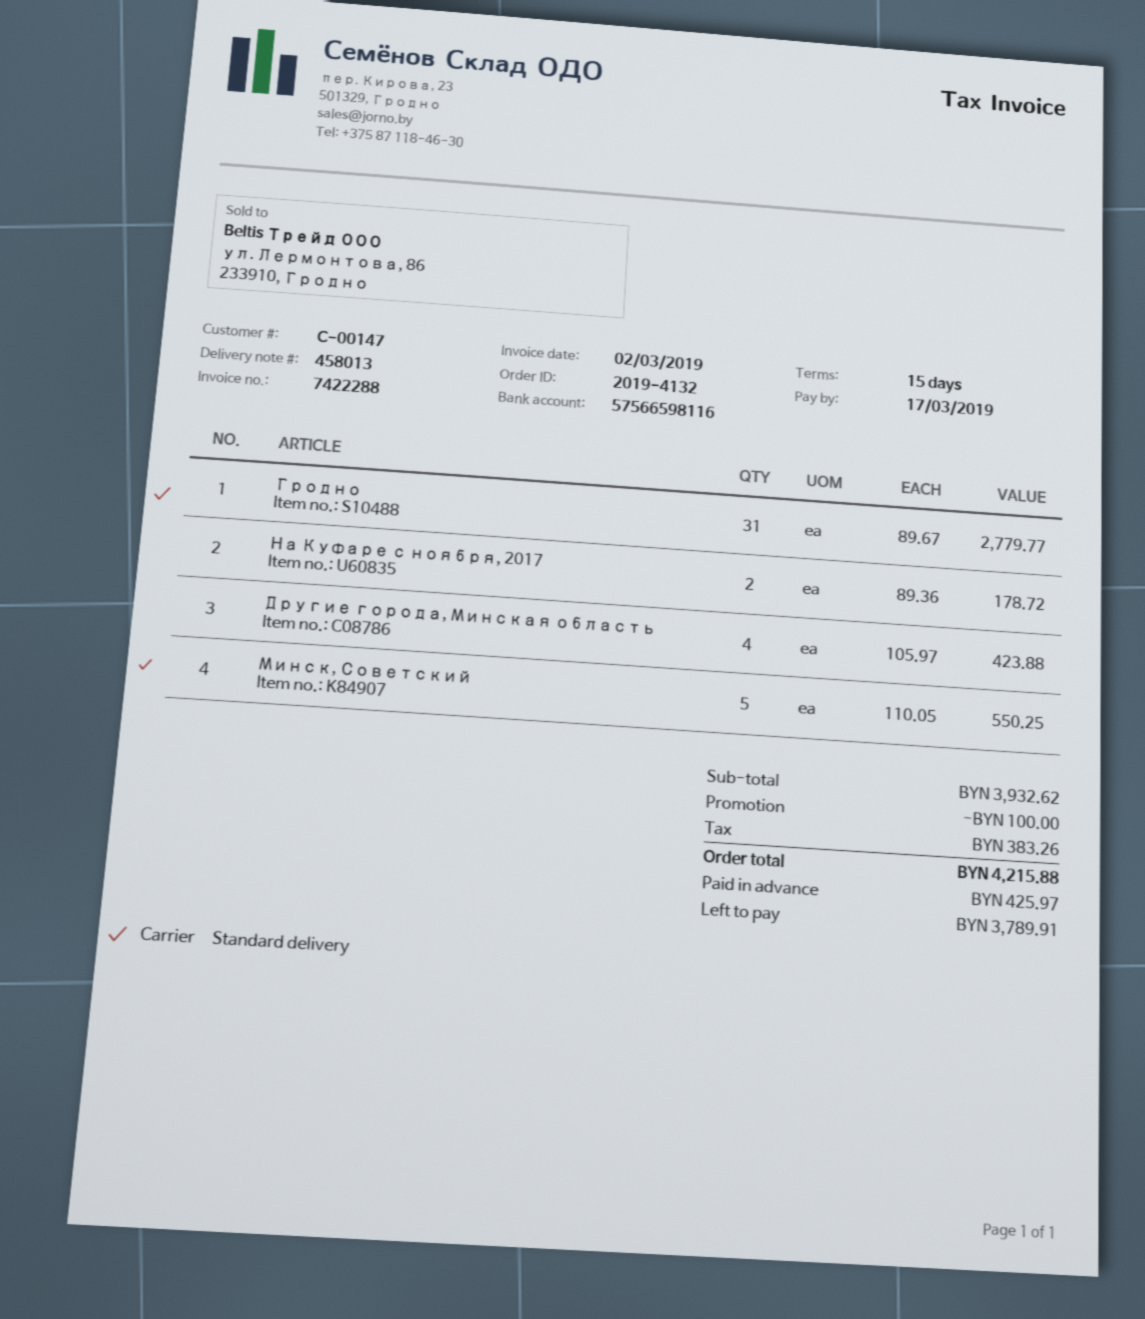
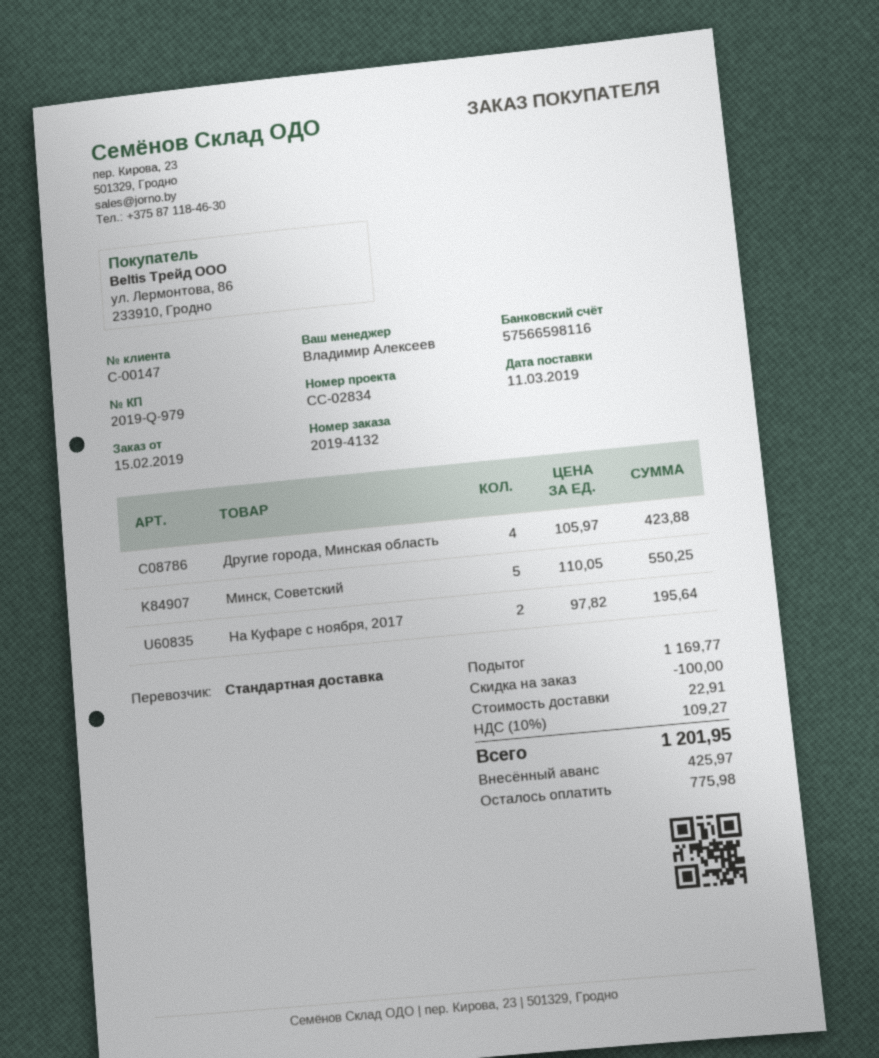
Гродно: 31 x 89.67 = 2779.77 -> none
На Куфаре с ноября, 2017: 2 x 89.36 = 178.72 -> 2 x 97.82 = 195.64
subtotal: 3932.62 -> 1169.77
shipping: none -> 22.91
tax: 383.26 -> 109.27
total: 4215.88 -> 1201.95
balance: 3789.91 -> 775.98

